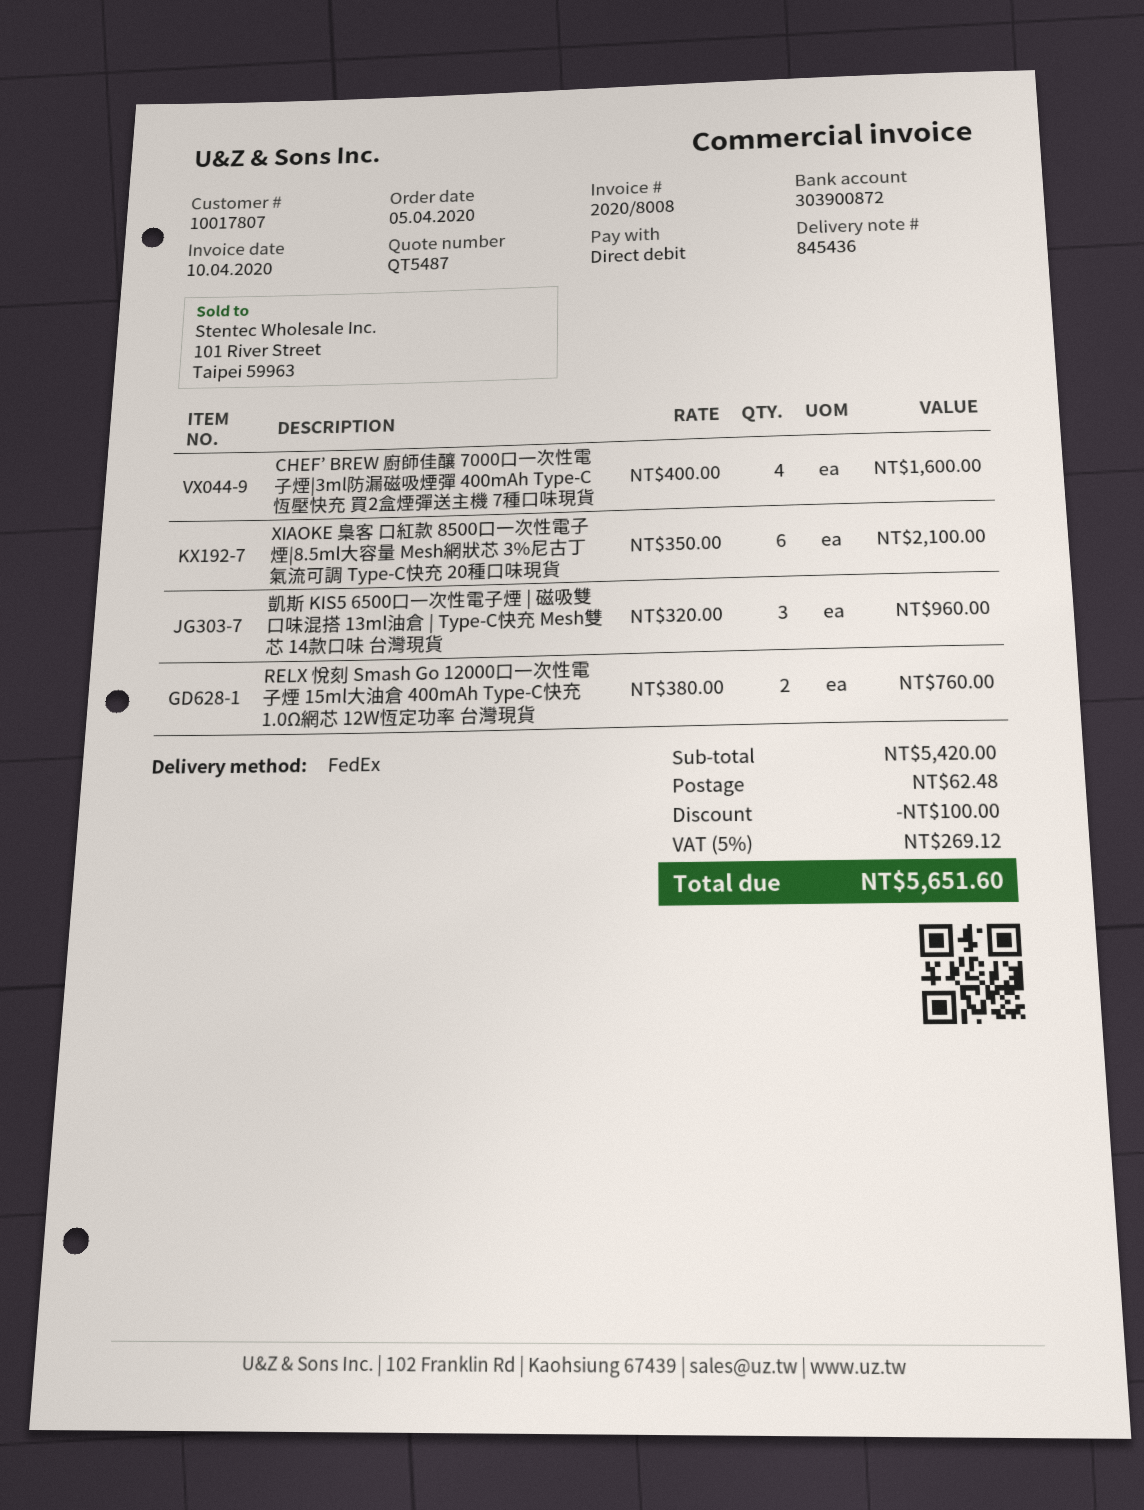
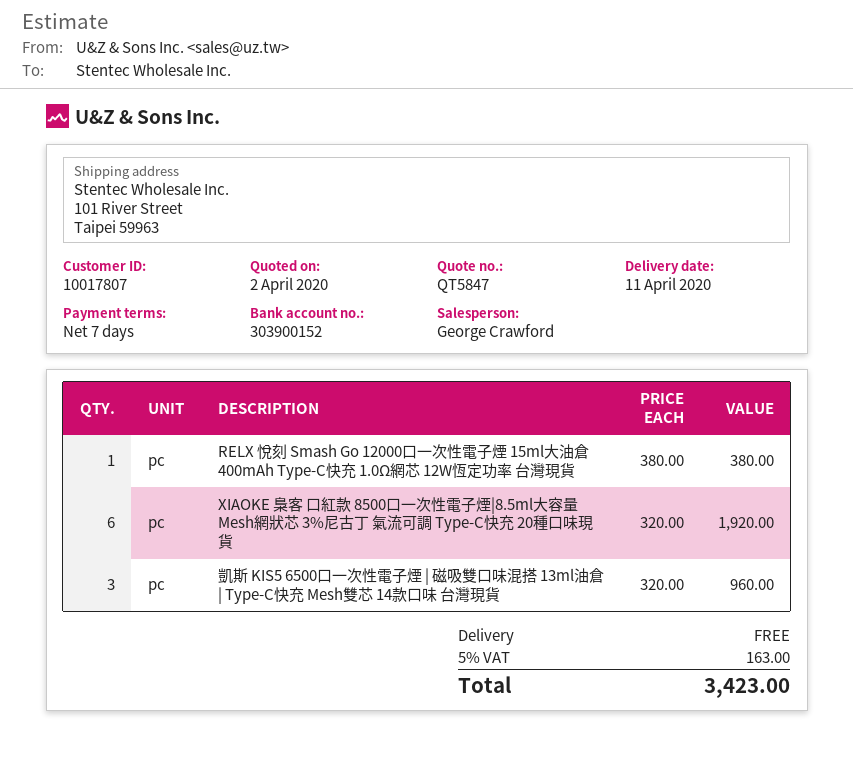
quote number: QT5487 -> QT5847
bank account: 303900872 -> 303900152
CHEF’ BREW 廚師佳釀 7000口一次性電子煙|3ml防漏磁吸煙彈 400mAh Type-C恆壓快充 買2盒煙彈送主機 7種口味現貨: 4 x 400.00 = 1600.00 -> none
XIAOKE 梟客 口紅款 8500口一次性電子煙|8.5ml大容量 Mesh網狀芯 3%尼古丁 氣流可調 Type-C快充 20種口味現貨: 6 x 350.00 = 2100.00 -> 6 x 320.00 = 1920.00
RELX 悅刻 Smash Go 12000口一次性電子煙 15ml大油倉 400mAh Type-C快充 1.0Ω網芯 12W恆定功率 台灣現貨: 2 x 380.00 = 760.00 -> 1 x 380.00 = 380.00
discount: 100.00 -> none
shipping: 62.48 -> 0.00
tax: 5% = 269.12 -> 5% = 163.00
total: 5651.60 -> 3423.00

